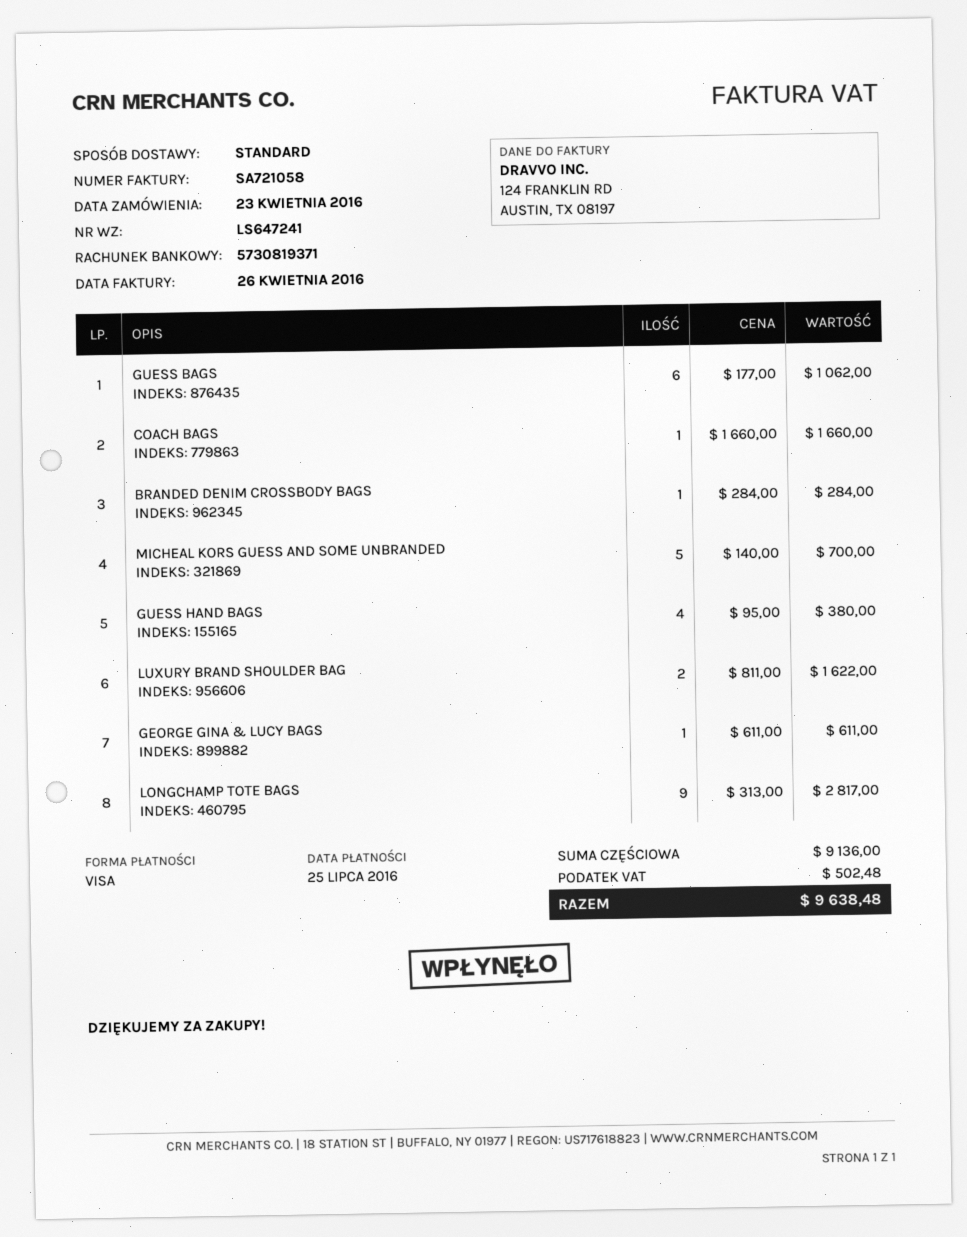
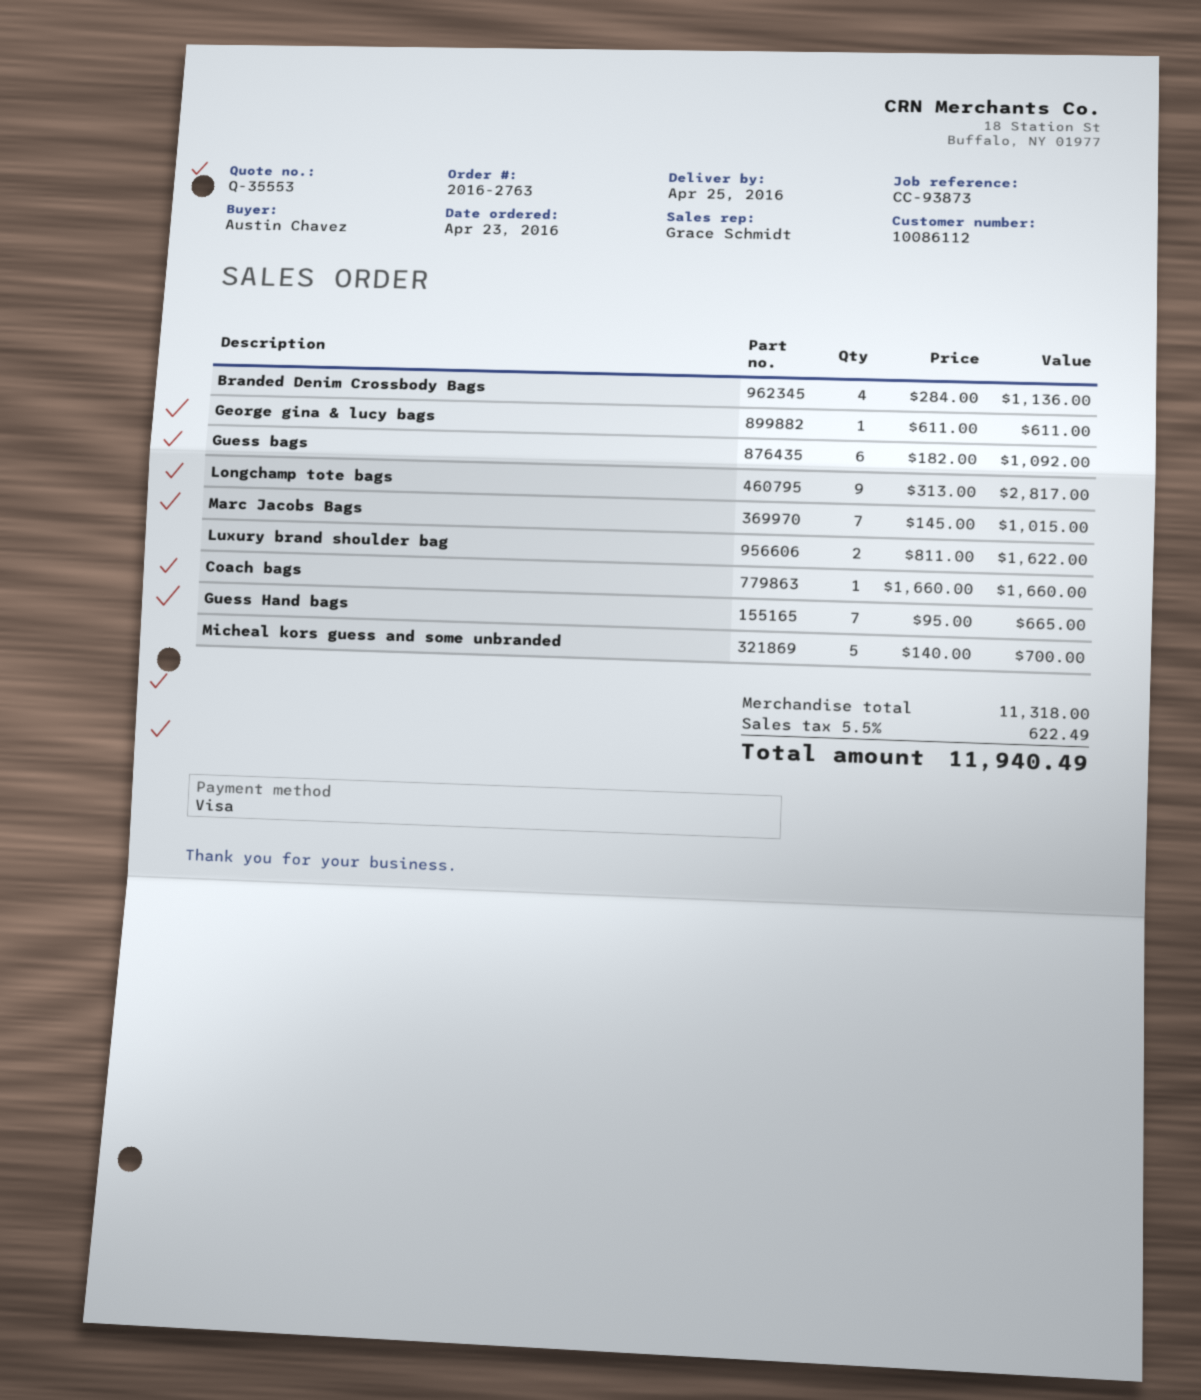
GUESS BAGS: 6 x 177.00 = 1062.00 -> 6 x 182.00 = 1092.00
BRANDED DENIM CROSSBODY BAGS: 1 x 284.00 = 284.00 -> 4 x 284.00 = 1136.00
GUESS HAND BAGS: 4 x 95.00 = 380.00 -> 7 x 95.00 = 665.00
Marc Jacobs Bags: none -> 7 x 145.00 = 1015.00
subtotal: 9136.00 -> 11318.00
tax: 502.48 -> 622.49
total: 9638.48 -> 11940.49

